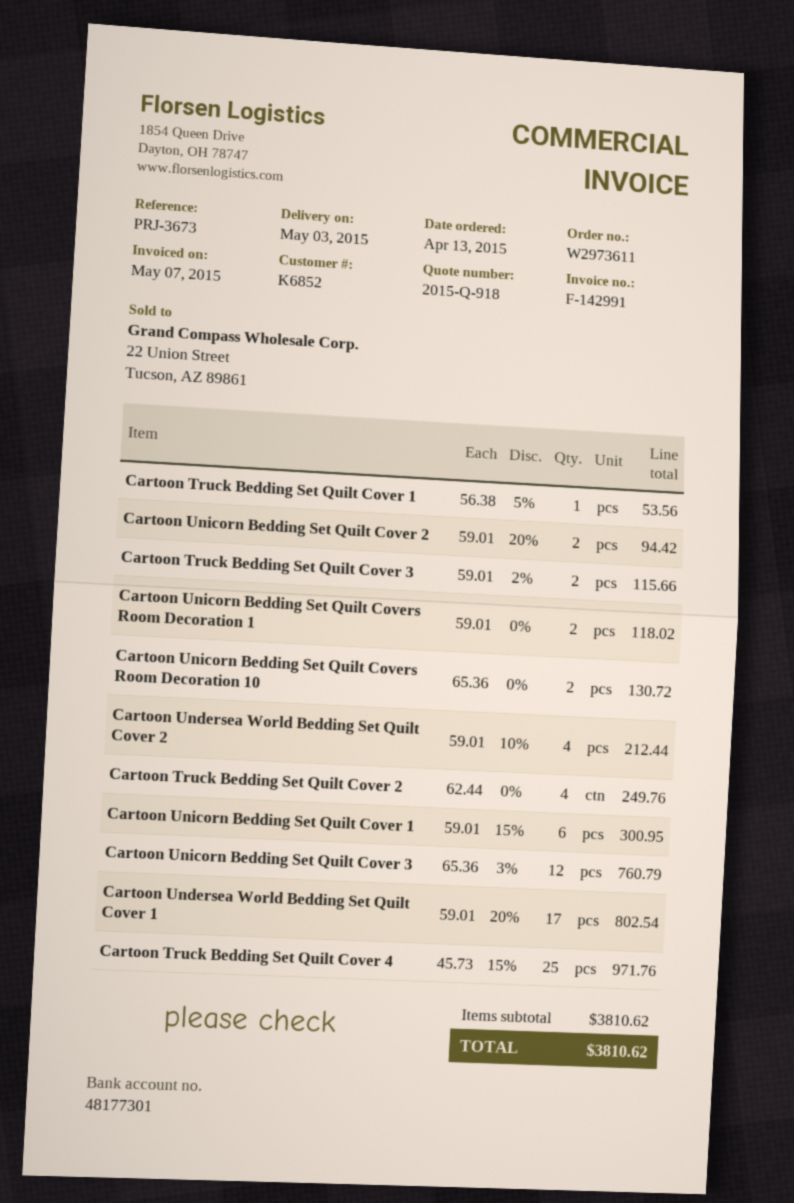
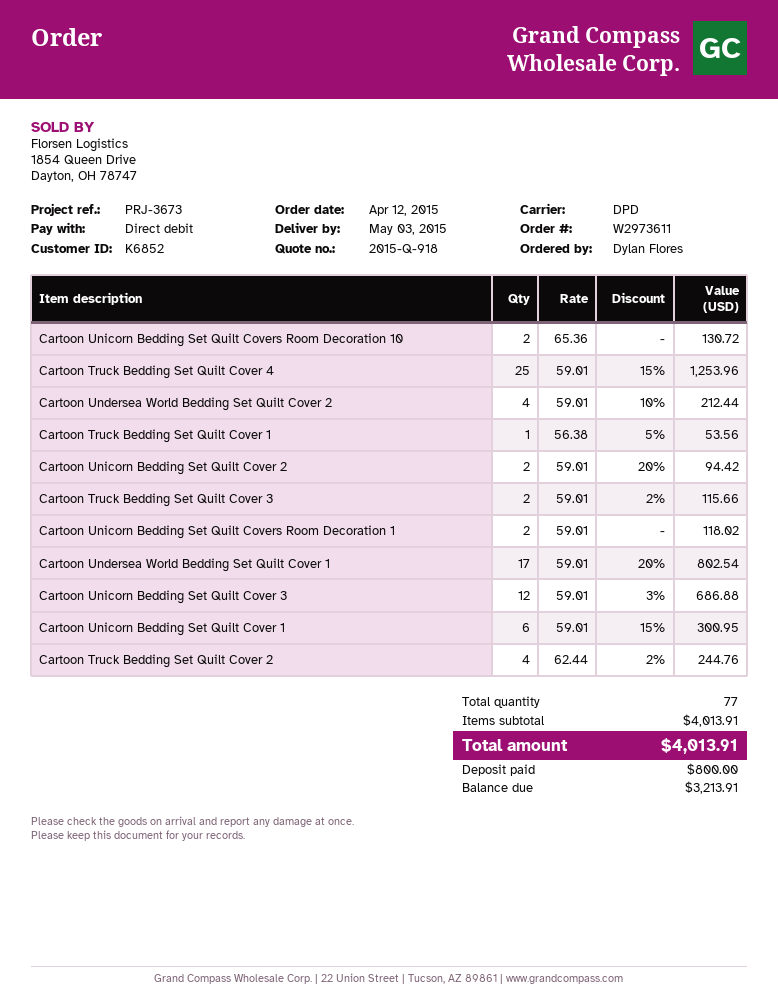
order date: 2015-04-13 -> 2015-04-12
Cartoon Truck Bedding Set Quilt Cover 2: 4 x 62.44 = 249.76 -> 4 x 62.44 - 2% = 244.76
Cartoon Unicorn Bedding Set Quilt Cover 3: 12 x 65.36 - 3% = 760.79 -> 12 x 59.01 - 3% = 686.88
Cartoon Truck Bedding Set Quilt Cover 4: 25 x 45.73 - 15% = 971.76 -> 25 x 59.01 - 15% = 1253.96
subtotal: 3810.62 -> 4013.91
total: 3810.62 -> 4013.91

